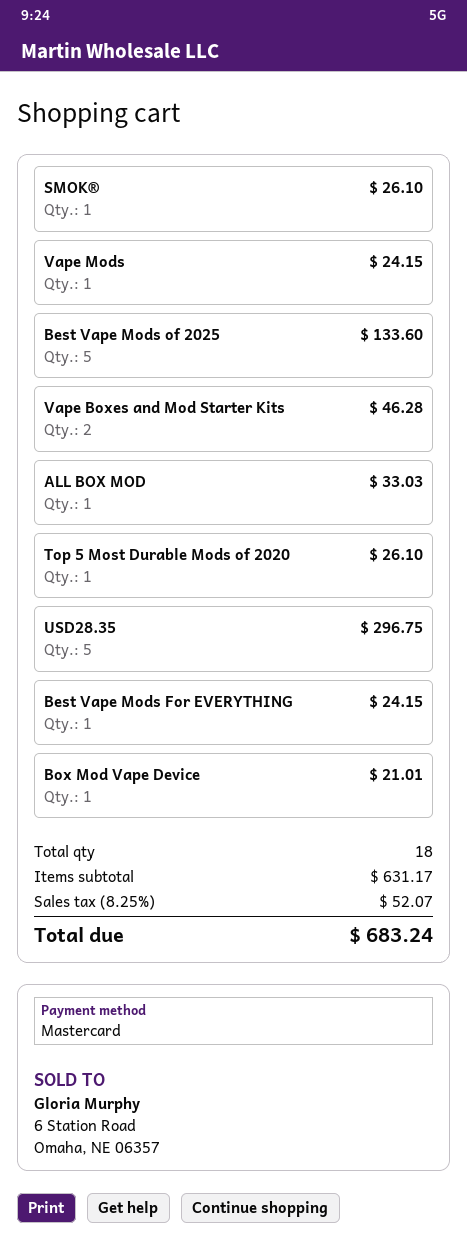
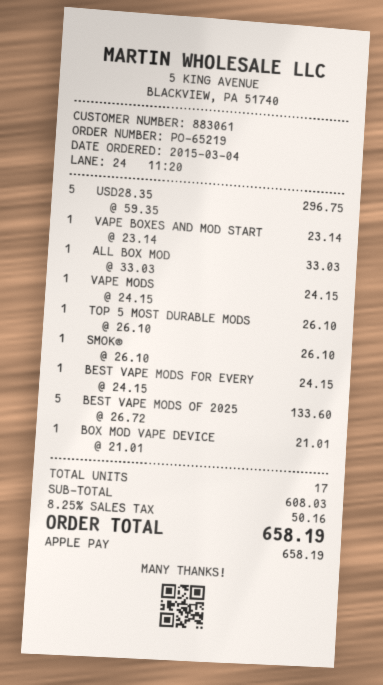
payment method: Mastercard -> Apple Pay
Vape Boxes and Mod Starter Kits: 2 for 46.28 -> 1 for 23.14
total quantity: 18 -> 17
subtotal: 631.17 -> 608.03
tax: 8.25% = 52.07 -> 8.25% = 50.16
total: 683.24 -> 658.19

